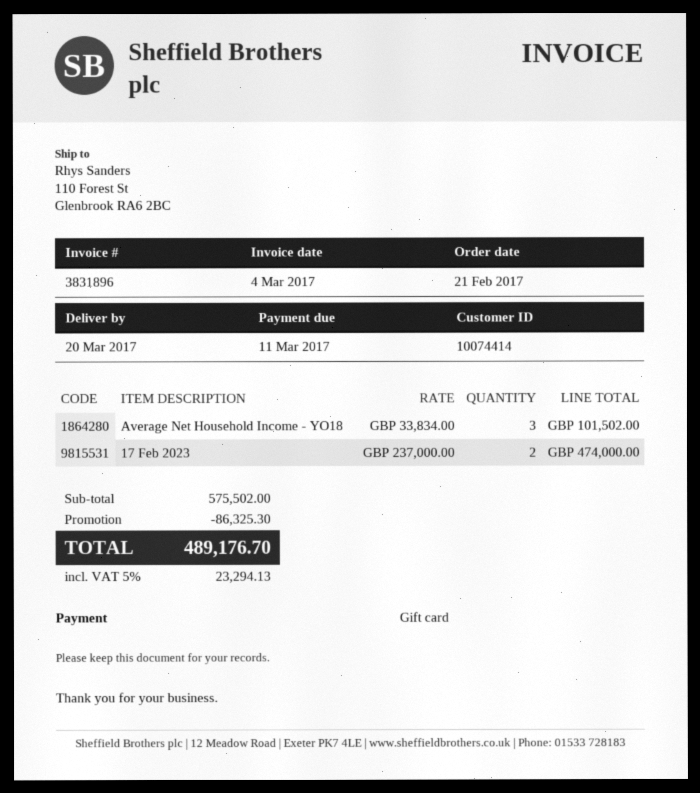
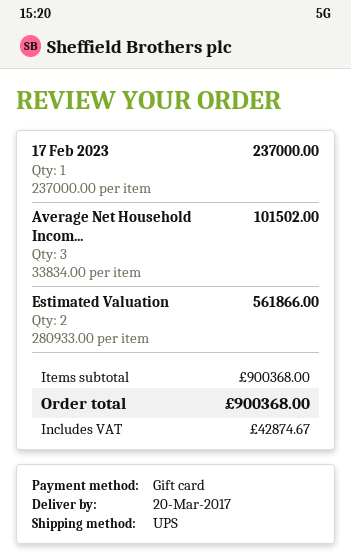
17 Feb 2023: 2 x 237000.00 = 474000.00 -> 1 x 237000.00 = 237000.00
Estimated Valuation: none -> 2 x 280933.00 = 561866.00
subtotal: 575502.00 -> 900368.00
discount: 86325.30 -> none
tax: 23294.13 -> 42874.67
total: 489176.70 -> 900368.00

